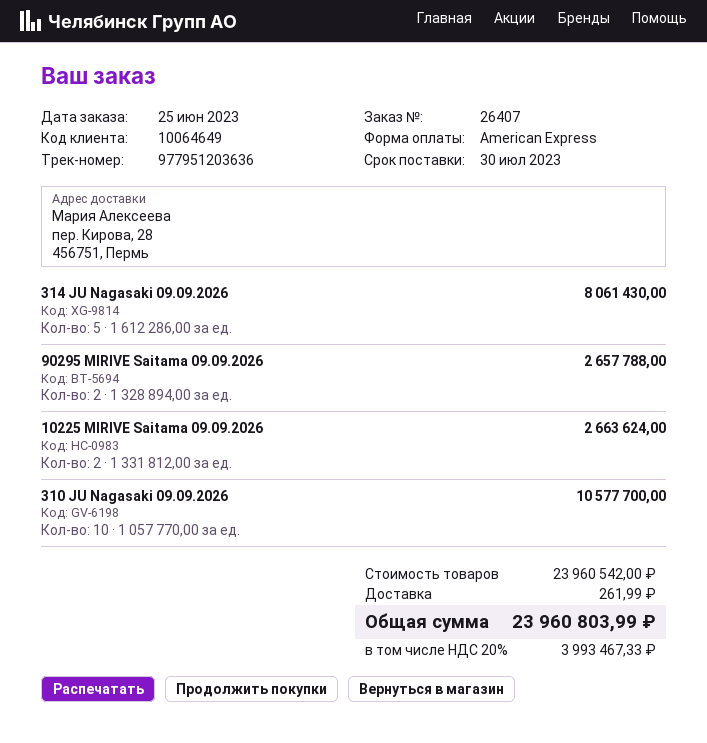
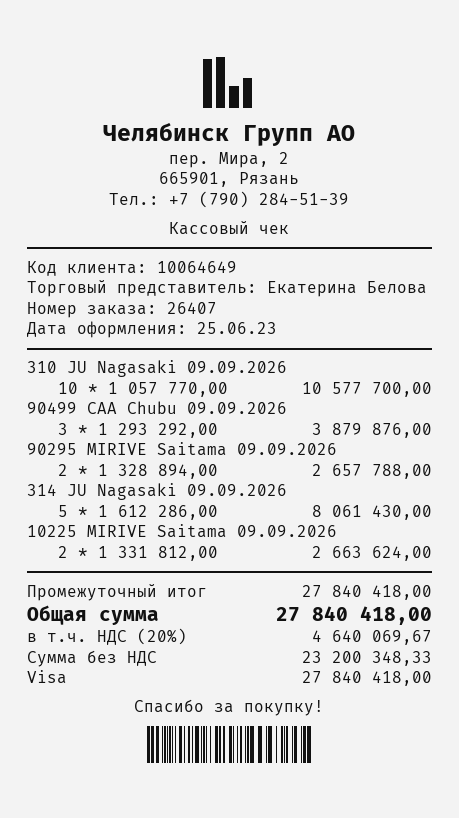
payment method: American Express -> Visa
90499 CAA Chubu 09.09.2026: none -> 3 x 1293292.00 = 3879876.00
subtotal: 23960542.00 -> 27840418.00
shipping: 261.99 -> none
tax: 20% = 3993467.33 -> 20% = 4640069.67
total: 23960803.99 -> 27840418.00

